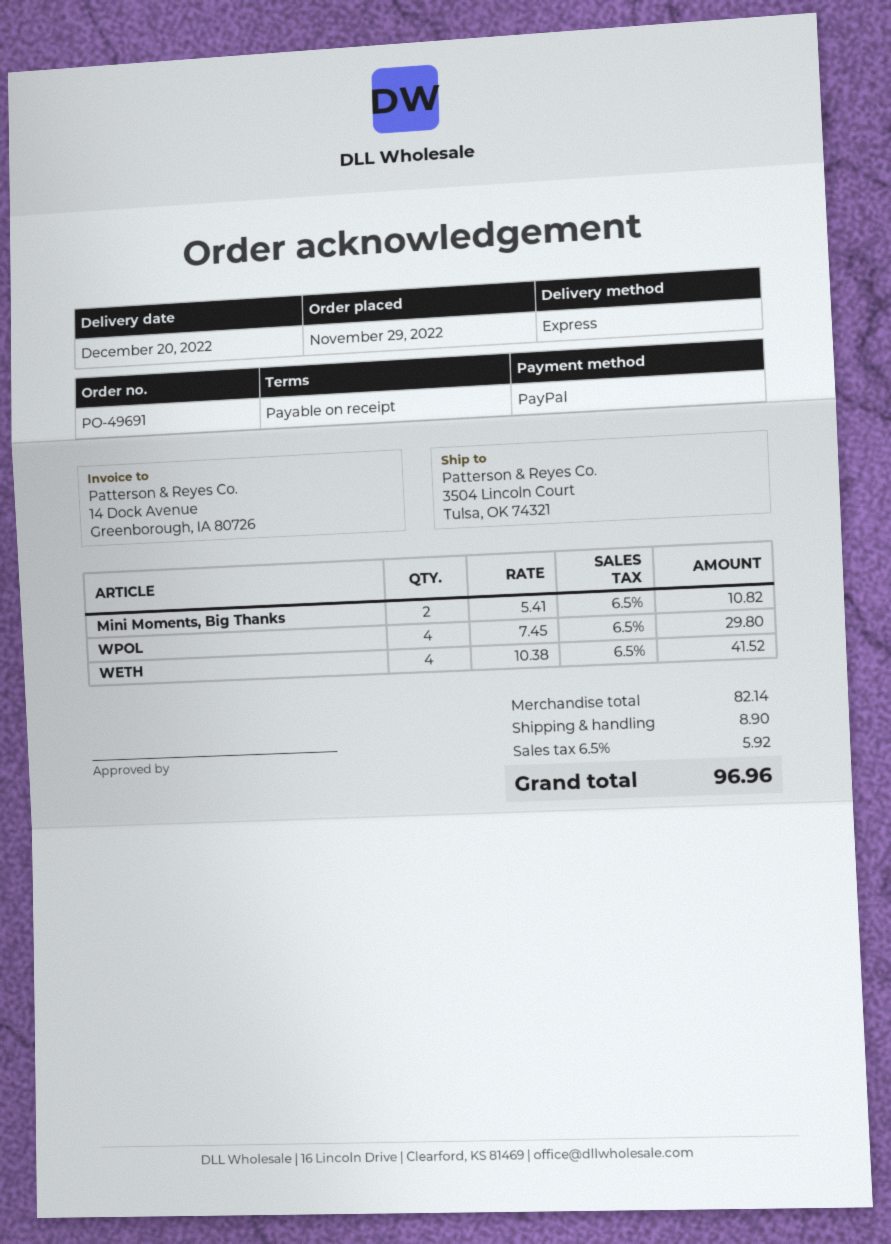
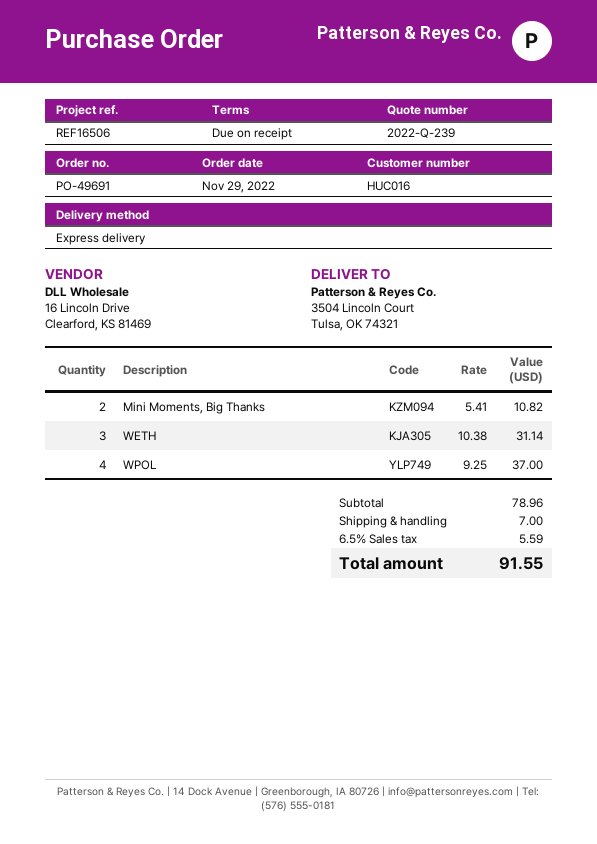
WPOL: 4 x 7.45 = 29.80 -> 4 x 9.25 = 37.00
WETH: 4 x 10.38 = 41.52 -> 3 x 10.38 = 31.14
subtotal: 82.14 -> 78.96
shipping: 8.90 -> 7.00
tax: 6.5% = 5.92 -> 6.5% = 5.59
total: 96.96 -> 91.55

